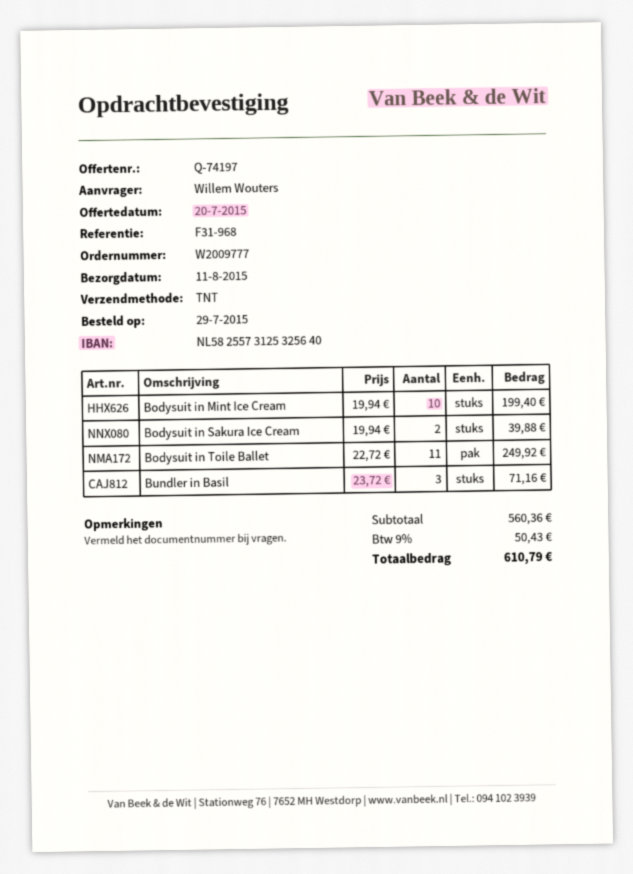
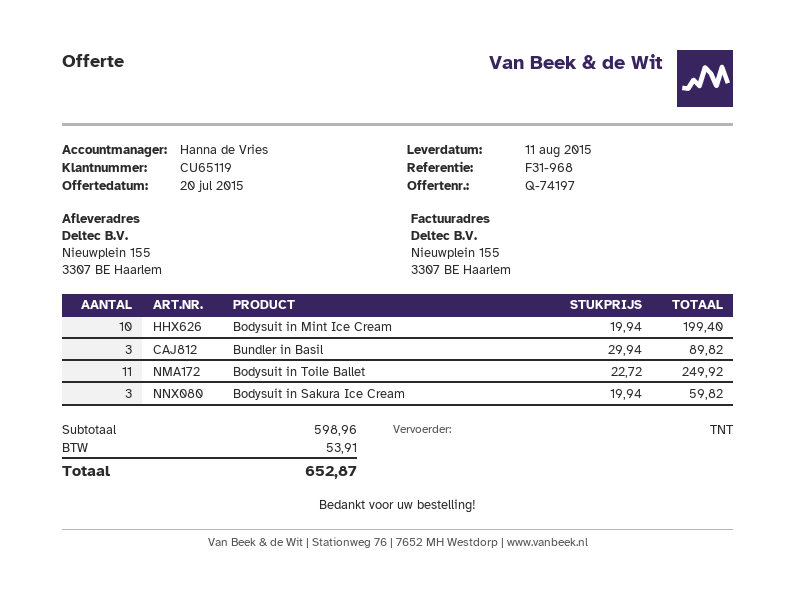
Bodysuit in Sakura Ice Cream: 2 x 19.94 = 39.88 -> 3 x 19.94 = 59.82
Bundler in Basil: 3 x 23.72 = 71.16 -> 3 x 29.94 = 89.82
subtotal: 560.36 -> 598.96
tax: 50.43 -> 53.91
total: 610.79 -> 652.87

